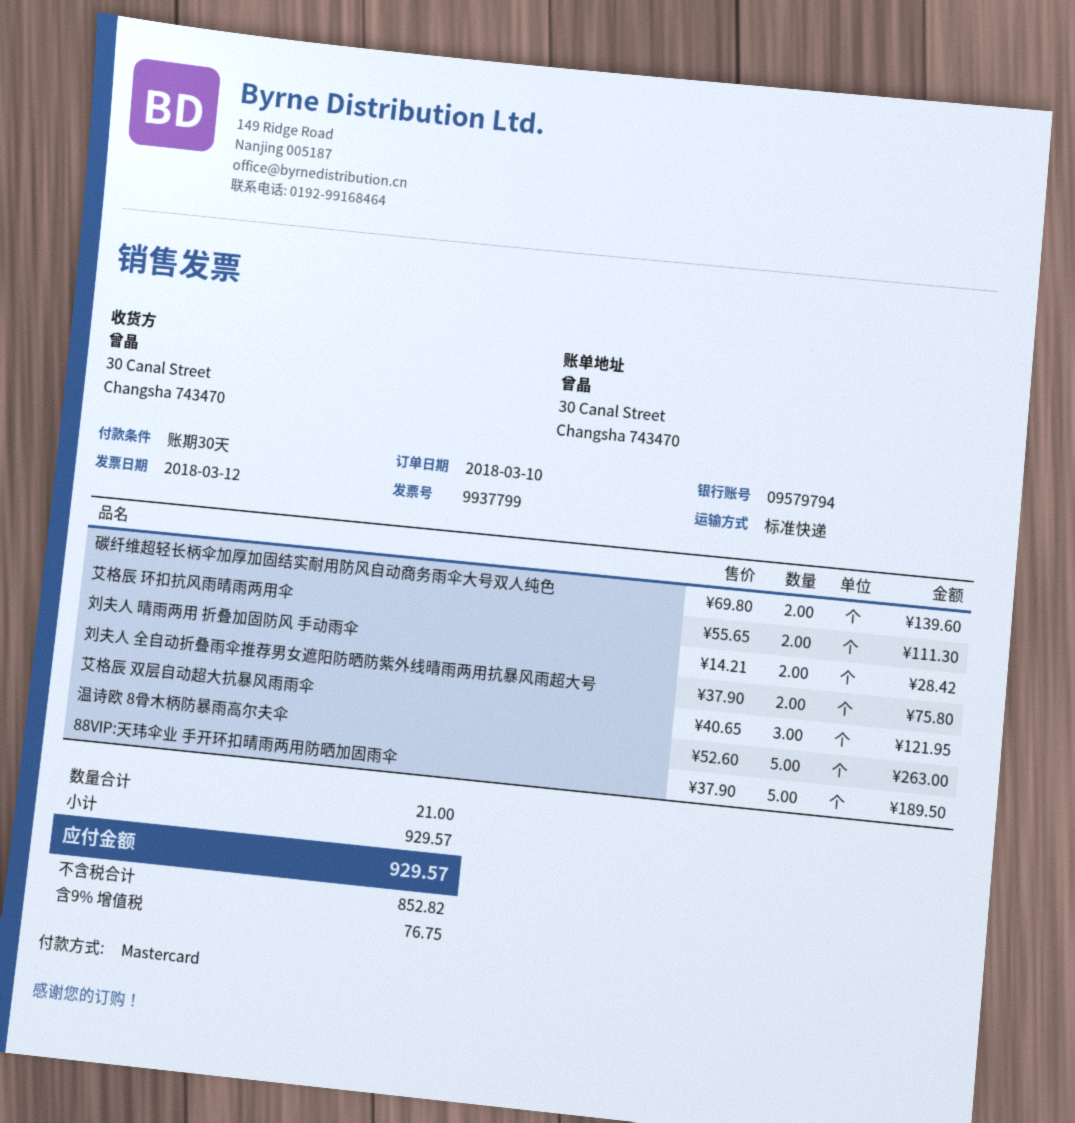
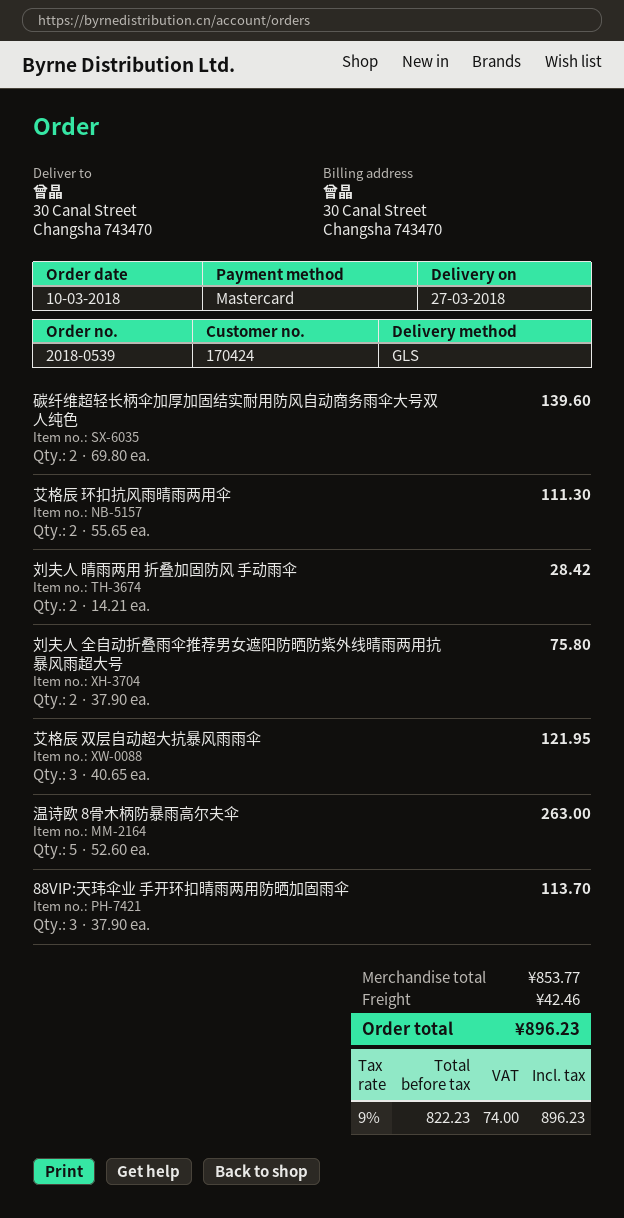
shipping method: standard -> GLS
88VIP:天玮伞业 手开环扣晴雨两用防晒加固雨伞: 5 x 37.90 = 189.50 -> 3 x 37.90 = 113.70
subtotal: 929.57 -> 853.77
shipping: none -> 42.46
net: 852.82 -> 822.23
tax: 9% = 76.75 -> 9% = 74.00
total: 929.57 -> 896.23

